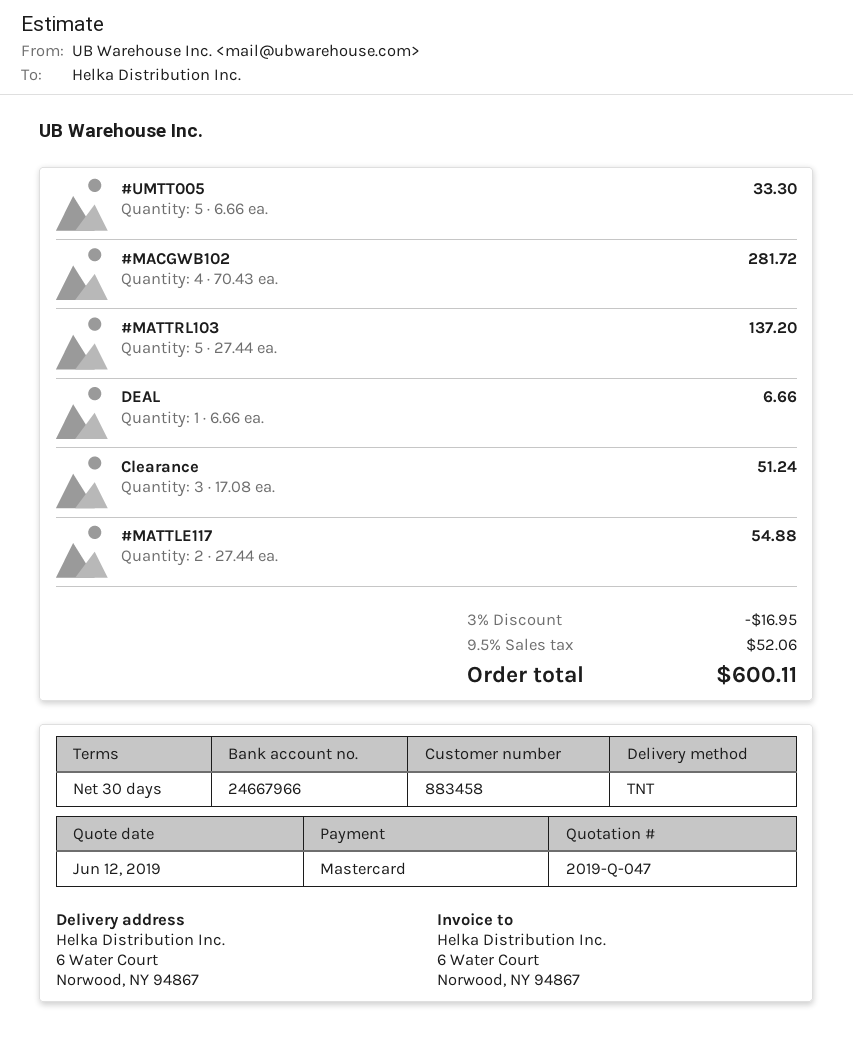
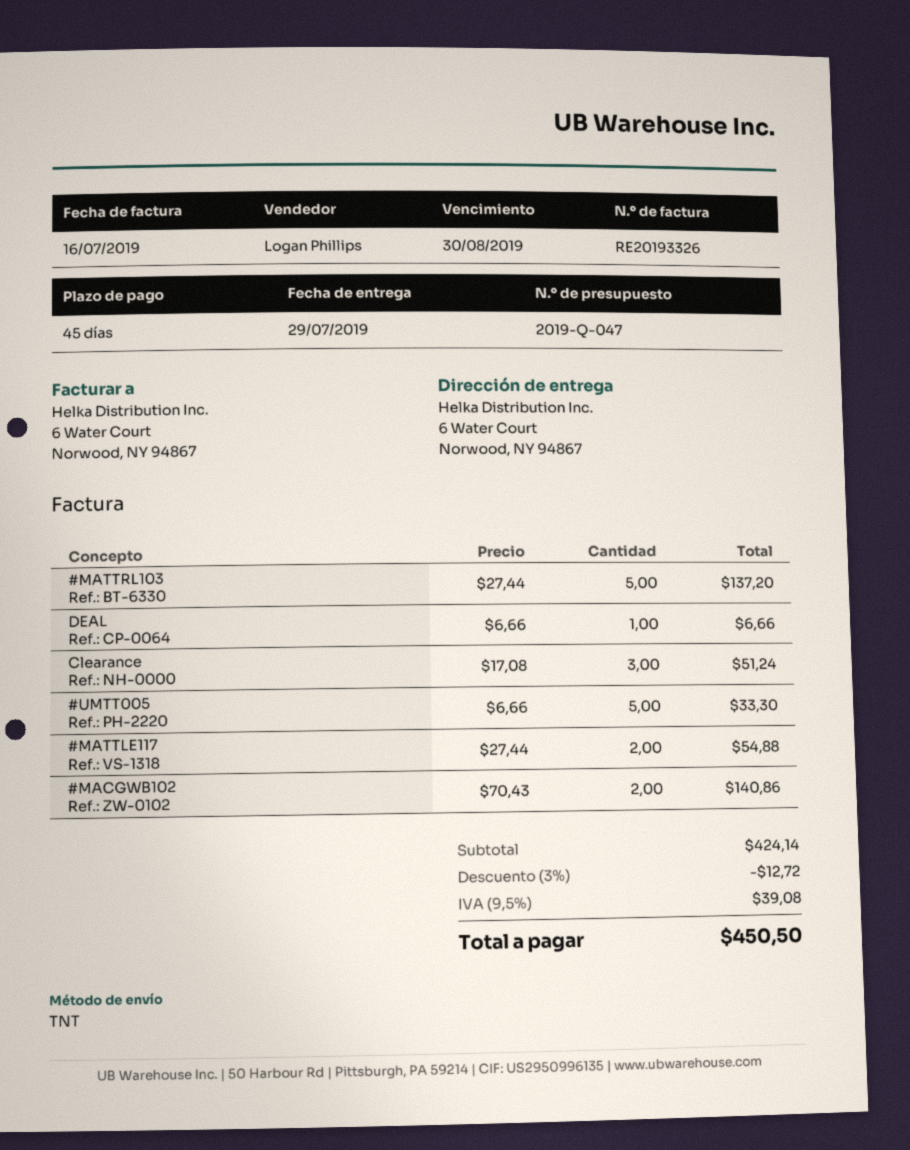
payment terms: 30 days -> 45 days
#MACGWB102: 4 x 70.43 = 281.72 -> 2 x 70.43 = 140.86
discount: 3% = 16.95 -> 3% = 12.72
tax: 9.5% = 52.06 -> 9.5% = 39.08
total: 600.11 -> 450.50

